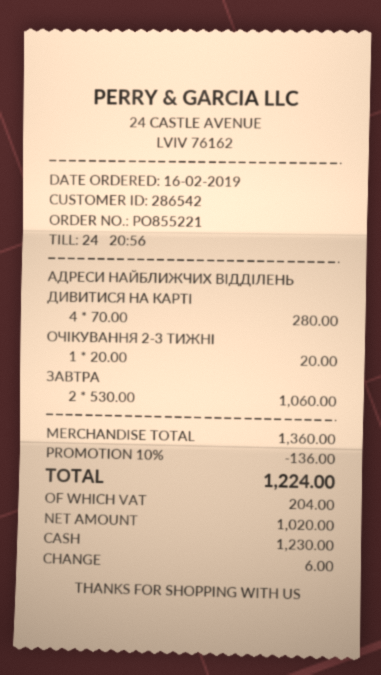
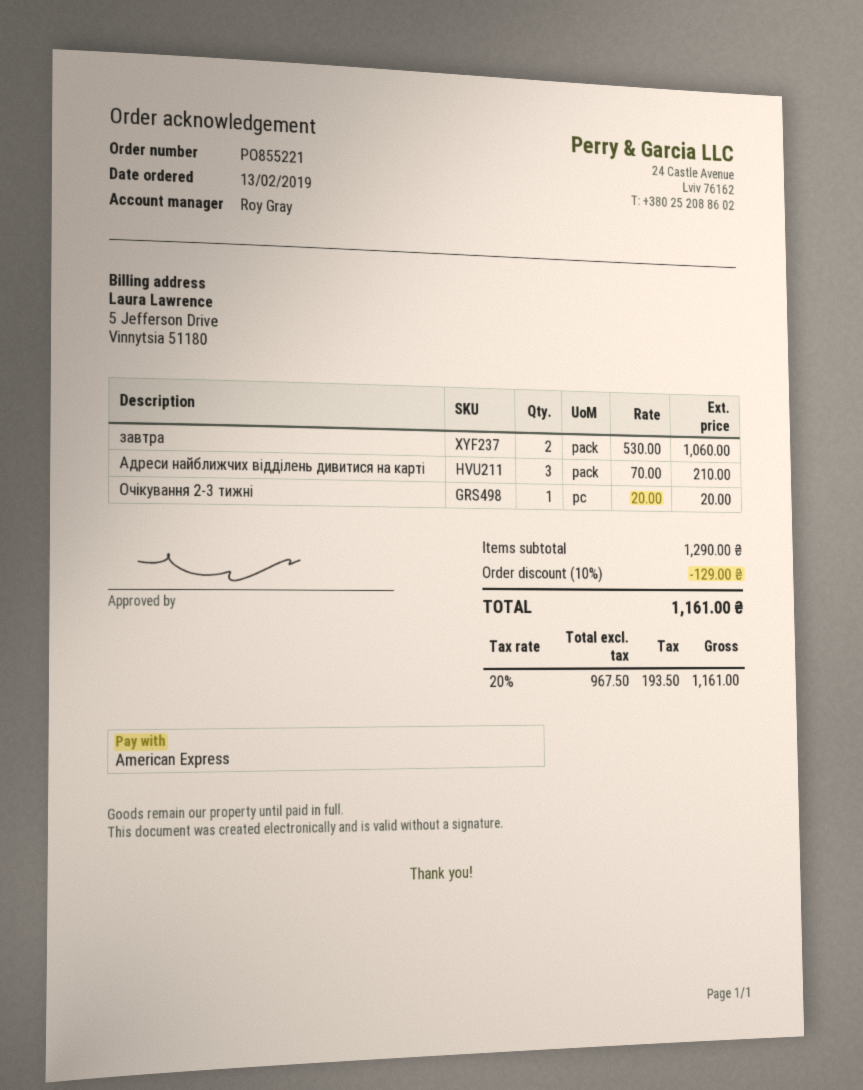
order date: 2019-02-16 -> 2019-02-13
payment method: cash -> American Express
АДРЕСИ НАЙБЛИЖЧИХ ВІДДІЛЕНЬ ДИВИТИСЯ НА КАРТІ: 4 x 70.00 = 280.00 -> 3 x 70.00 = 210.00
subtotal: 1360.00 -> 1290.00
discount: 10% = 136.00 -> 10% = 129.00
net: 1020.00 -> 967.50
tax: 204.00 -> 193.50
total: 1224.00 -> 1161.00

